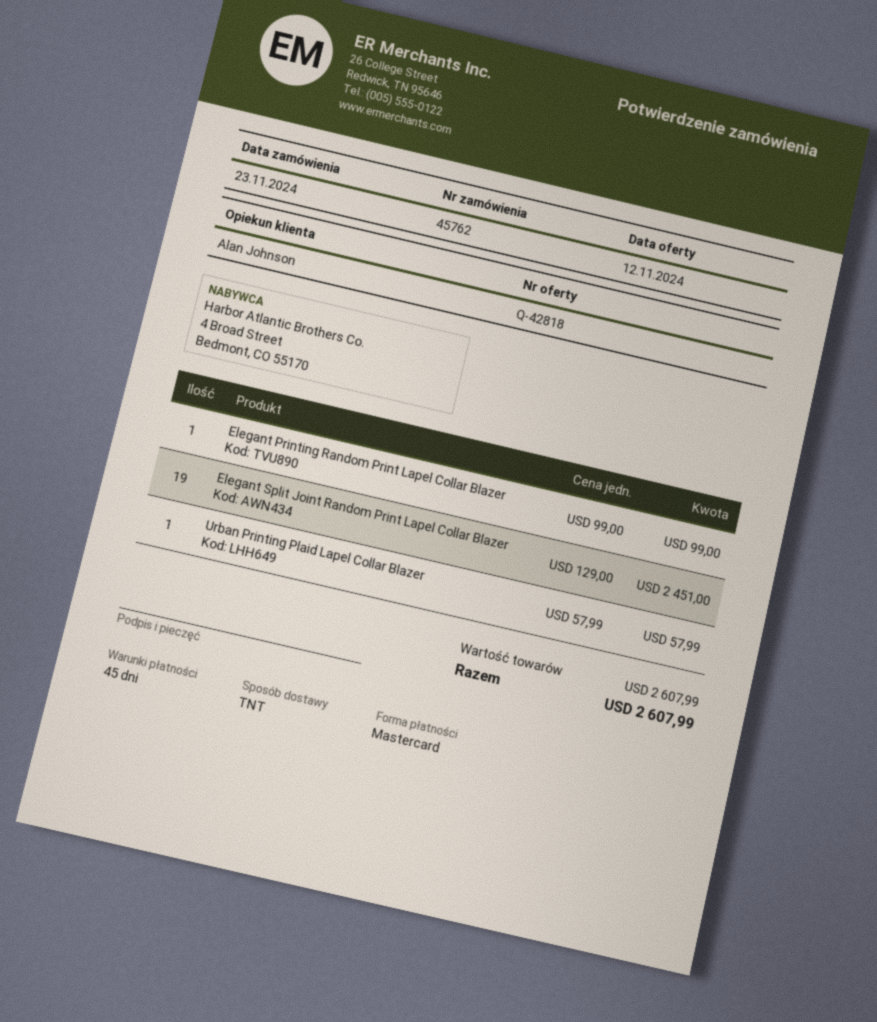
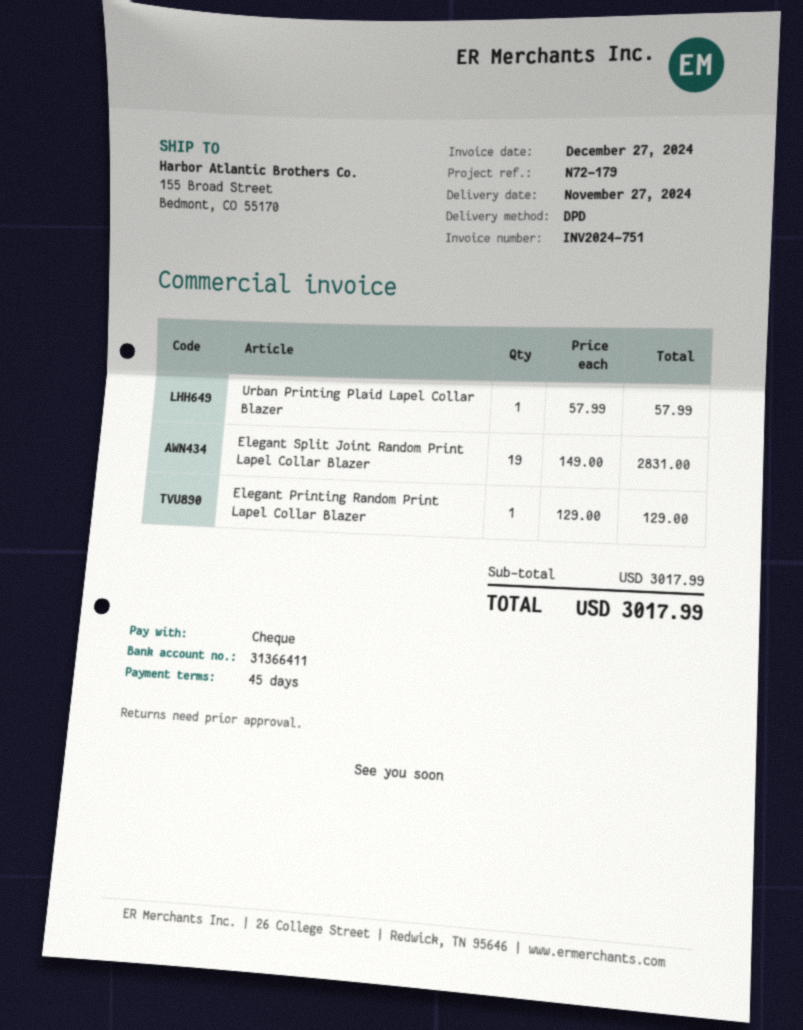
payment method: Mastercard -> cheque
shipping method: TNT -> DPD
Elegant Printing Random Print Lapel Collar Blazer: 1 x 99.00 = 99.00 -> 1 x 129.00 = 129.00
Elegant Split Joint Random Print Lapel Collar Blazer: 19 x 129.00 = 2451.00 -> 19 x 149.00 = 2831.00
subtotal: 2607.99 -> 3017.99
total: 2607.99 -> 3017.99

